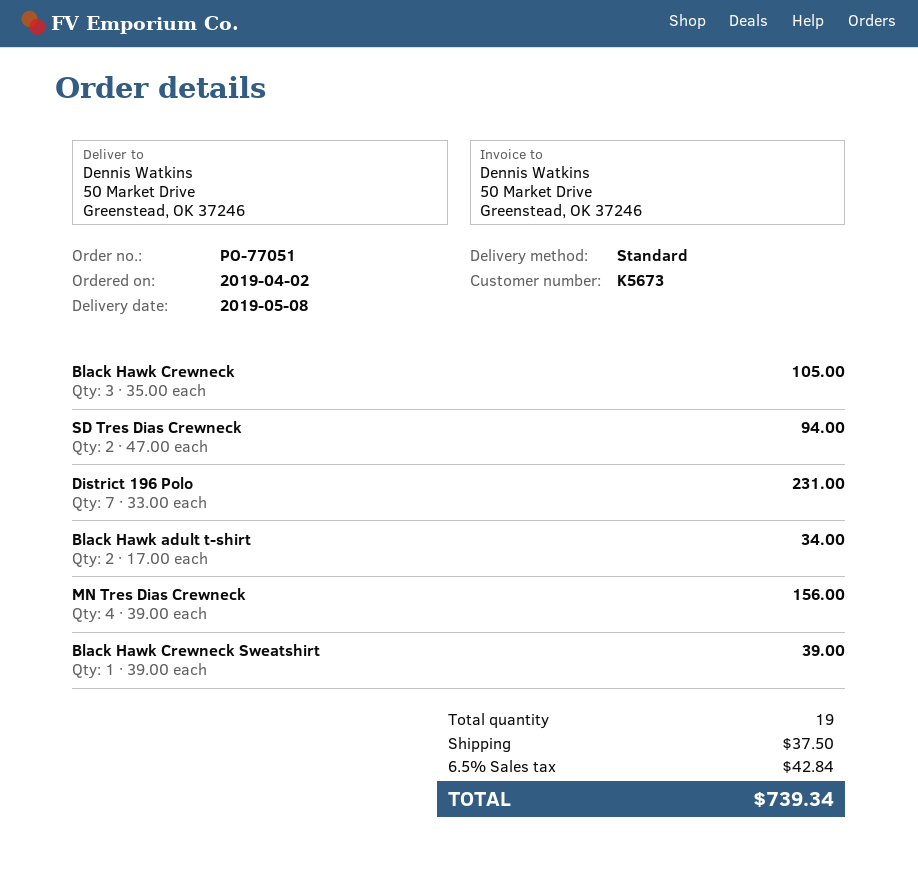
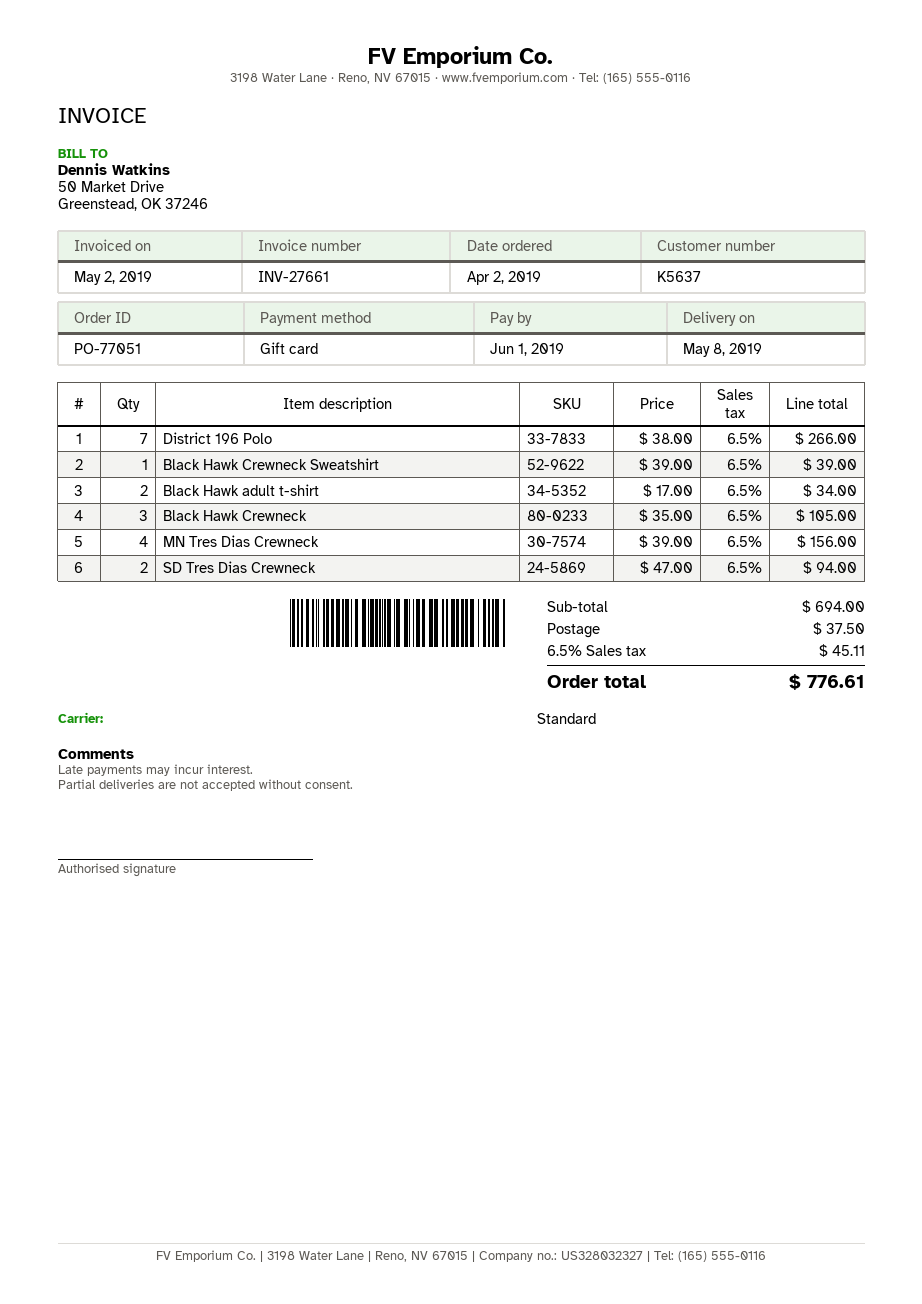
customer number: K5673 -> K5637
District 196 Polo: 7 x 33.00 = 231.00 -> 7 x 38.00 = 266.00
tax: 6.5% = 42.84 -> 6.5% = 45.11
total: 739.34 -> 776.61

